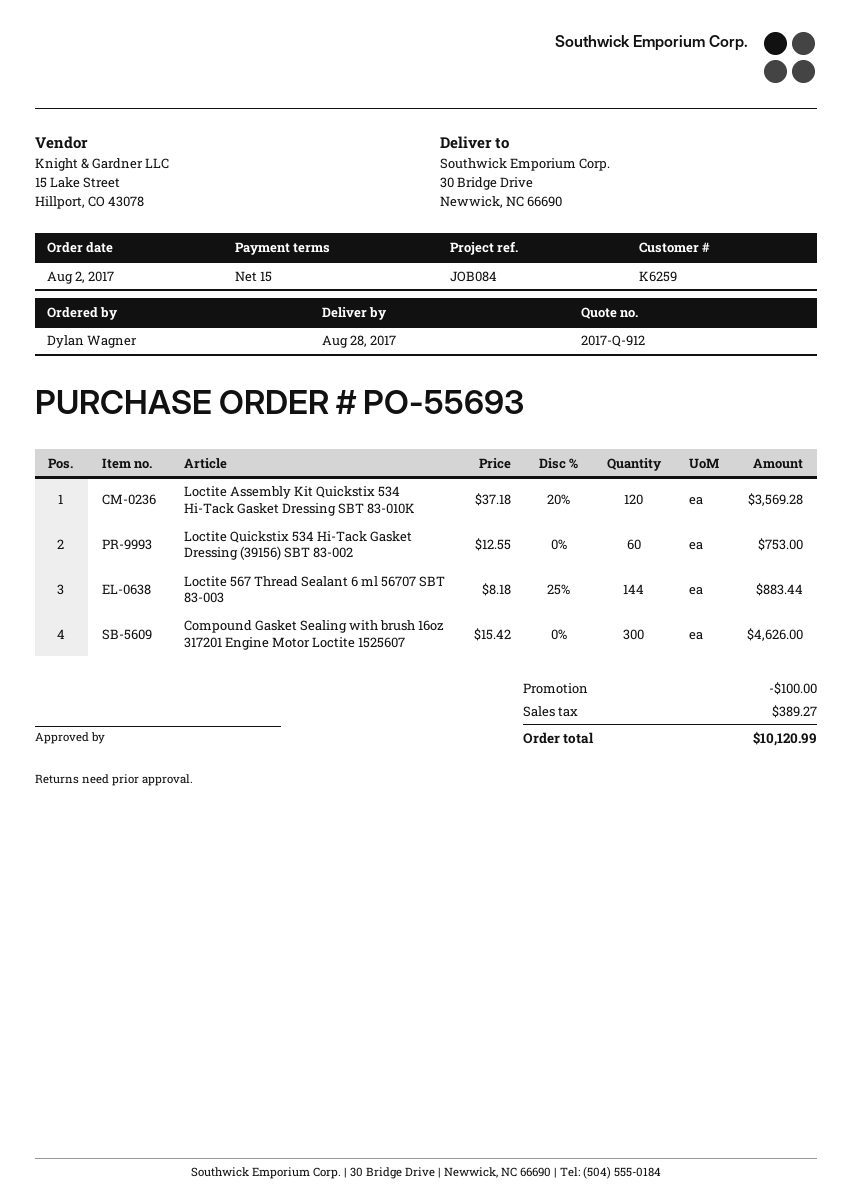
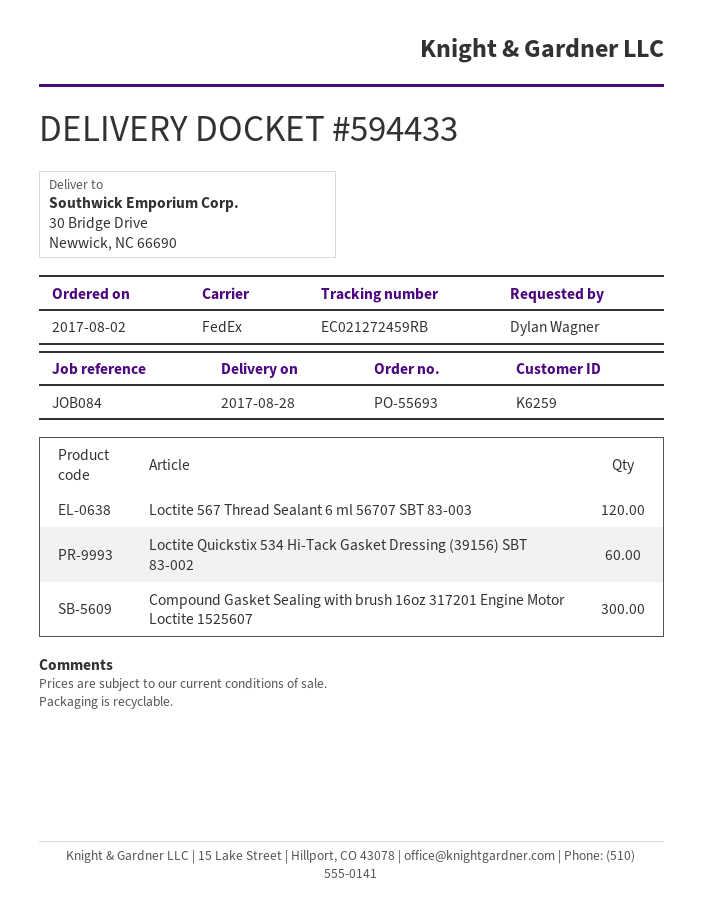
Loctite Assembly Kit Quickstix 534 Hi-Tack Gasket Dressing SBT 83-010K: 120 -> none
Loctite 567 Thread Sealant 6 ml 56707 SBT 83-003: 144 -> 120

